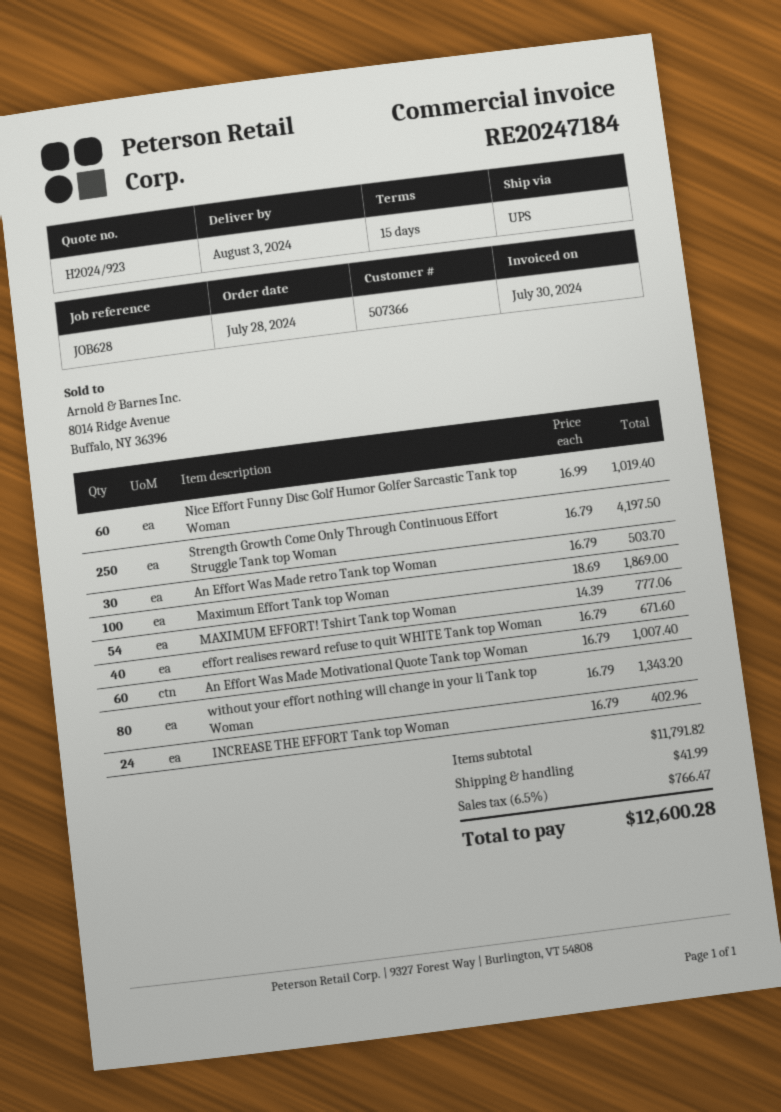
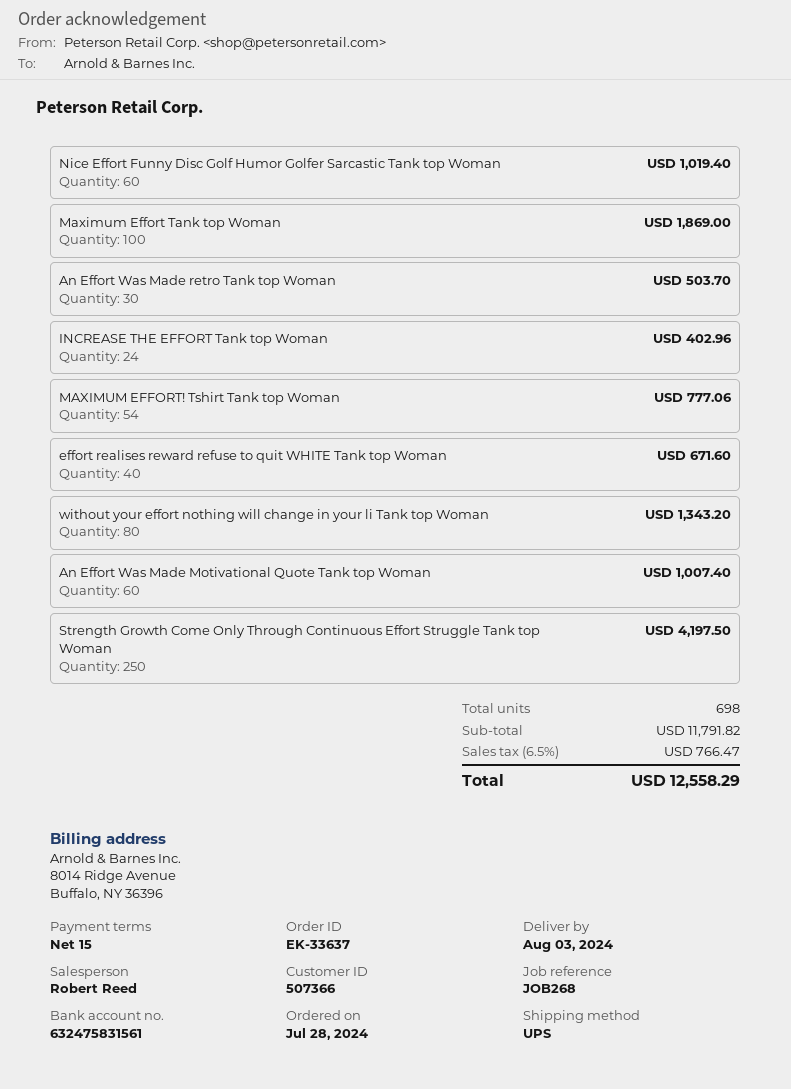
reference: JOB628 -> JOB268
shipping: 41.99 -> none
total: 12600.28 -> 12558.29

